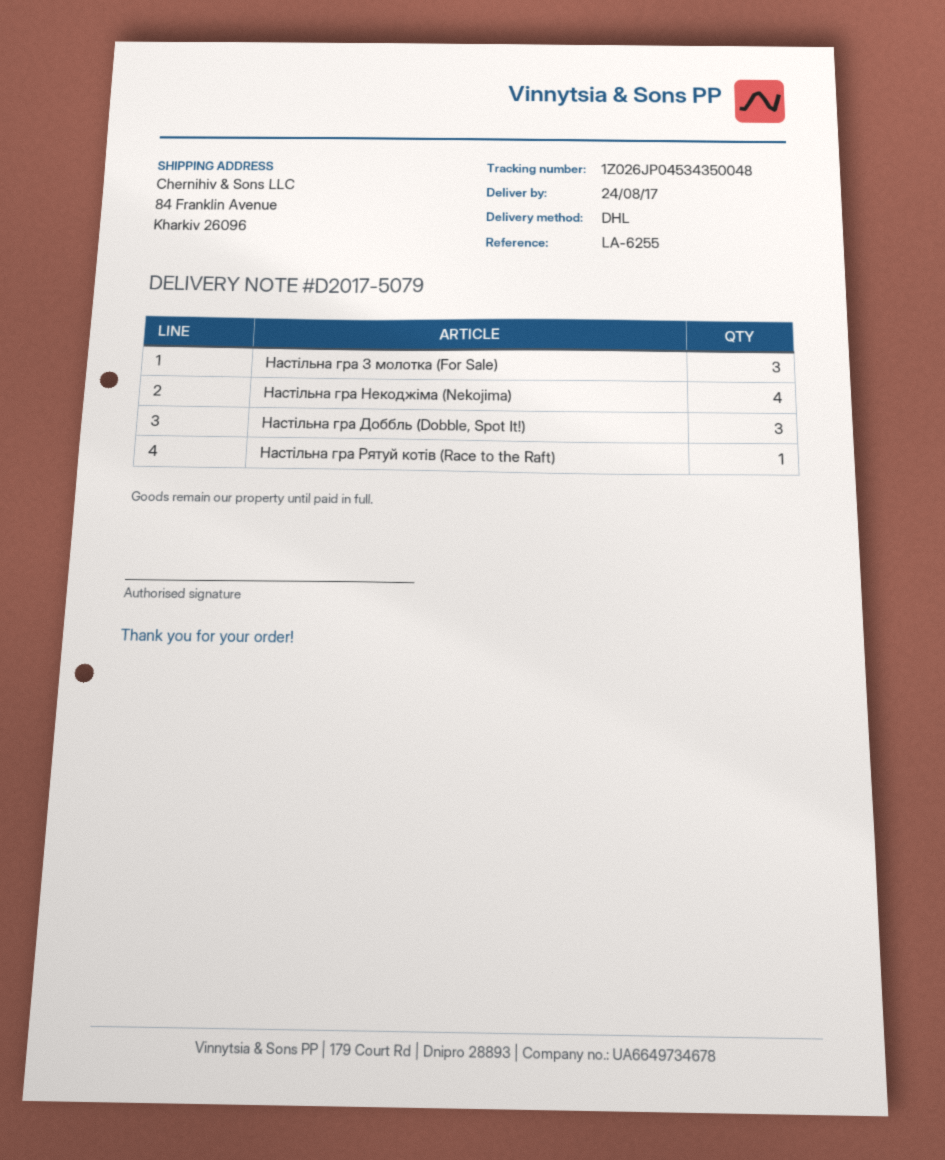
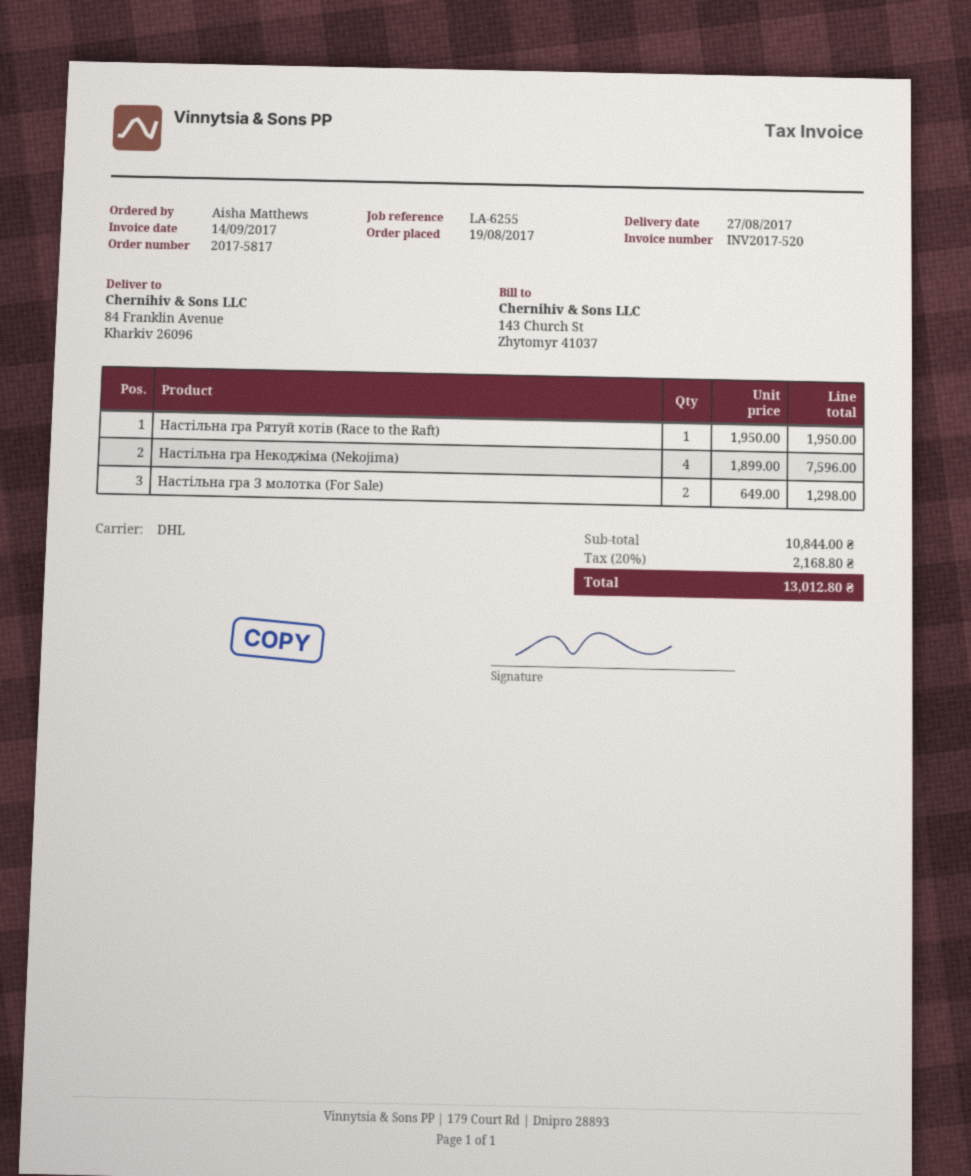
delivery date: 2017-08-24 -> 2017-08-27
Настільна гра З молотка (For Sale): 3 -> 2
Настільна гра Доббль (Dobble, Spot It!): 3 -> none

